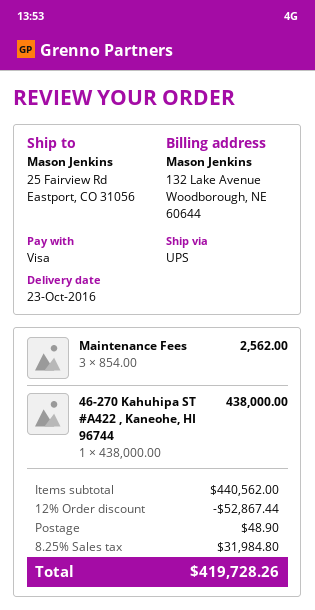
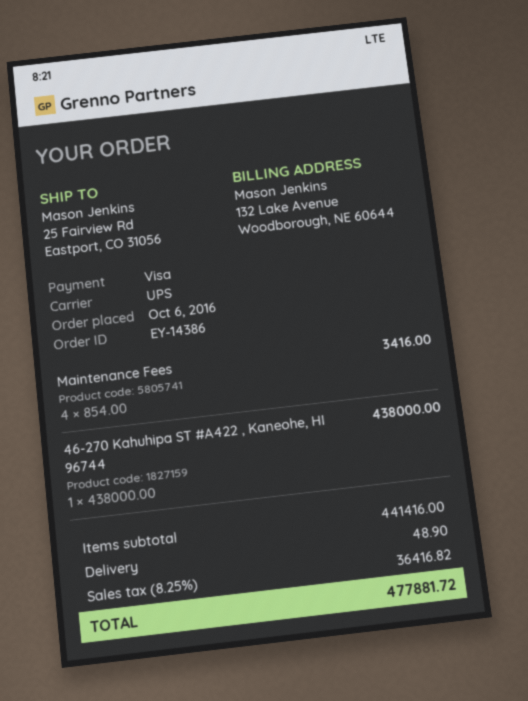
Maintenance Fees: 3 x 854.00 = 2562.00 -> 4 x 854.00 = 3416.00
subtotal: 440562.00 -> 441416.00
discount: 12% = 52867.44 -> none
tax: 8.25% = 31984.80 -> 8.25% = 36416.82
total: 419728.26 -> 477881.72

